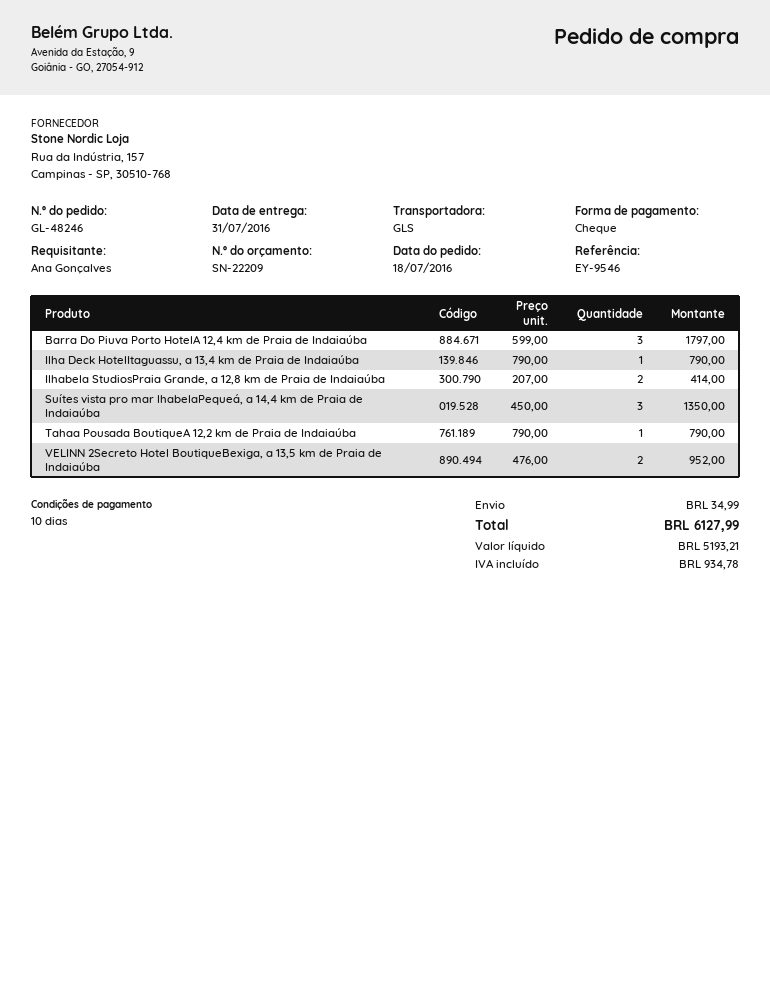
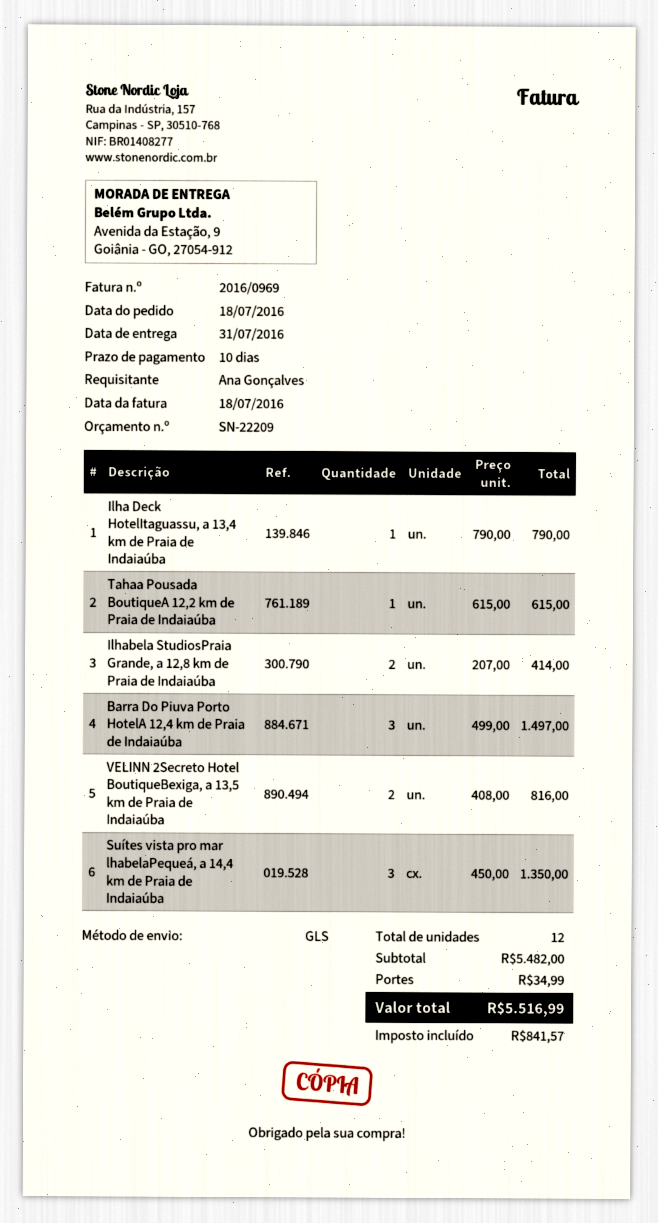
Barra Do Piuva Porto HotelA 12,4 km de Praia de Indaiaúba: 3 x 599.00 = 1797.00 -> 3 x 499.00 = 1497.00
Tahaa Pousada BoutiqueA 12,2 km de Praia de Indaiaúba: 1 x 790.00 = 790.00 -> 1 x 615.00 = 615.00
VELINN 2Secreto Hotel BoutiqueBexiga, a 13,5 km de Praia de Indaiaúba: 2 x 476.00 = 952.00 -> 2 x 408.00 = 816.00
tax: 934.78 -> 841.57
total: 6127.99 -> 5516.99

